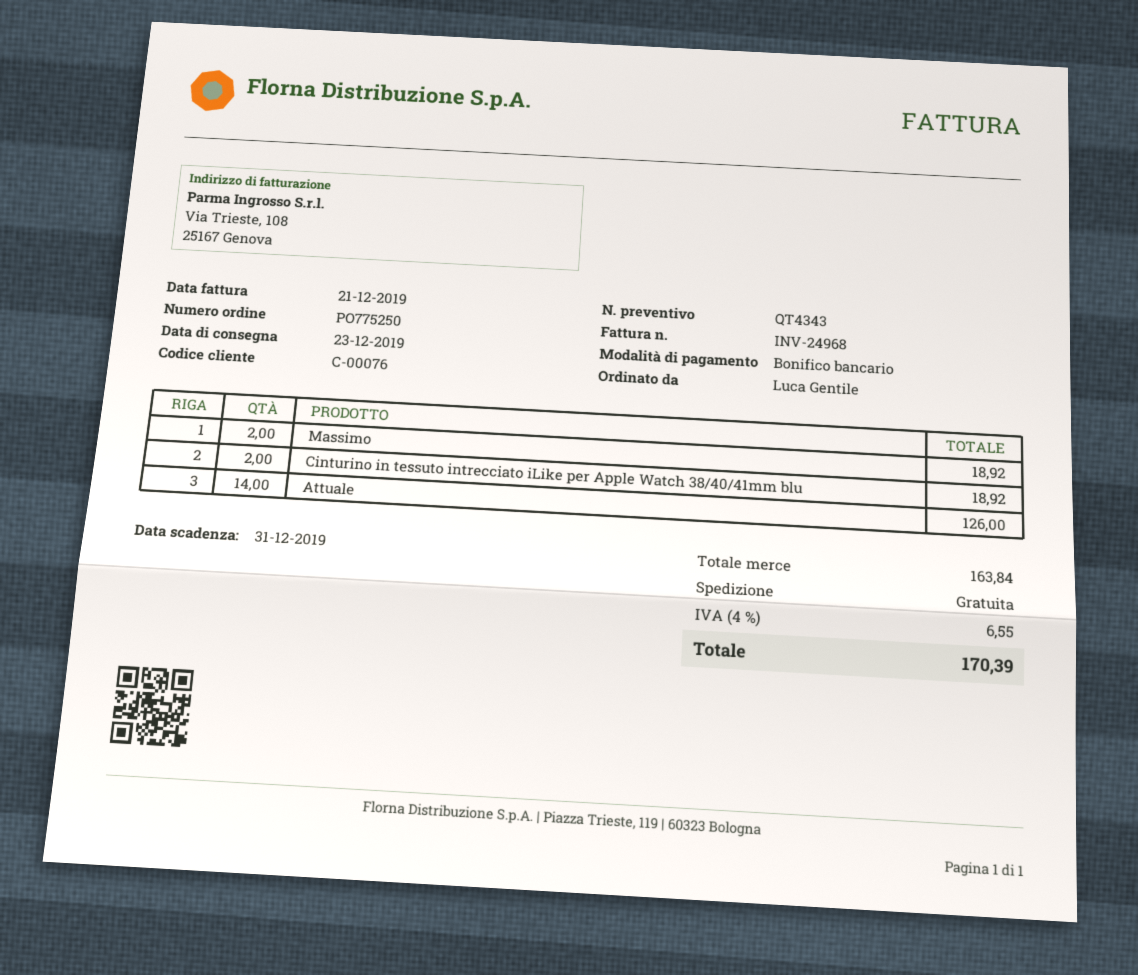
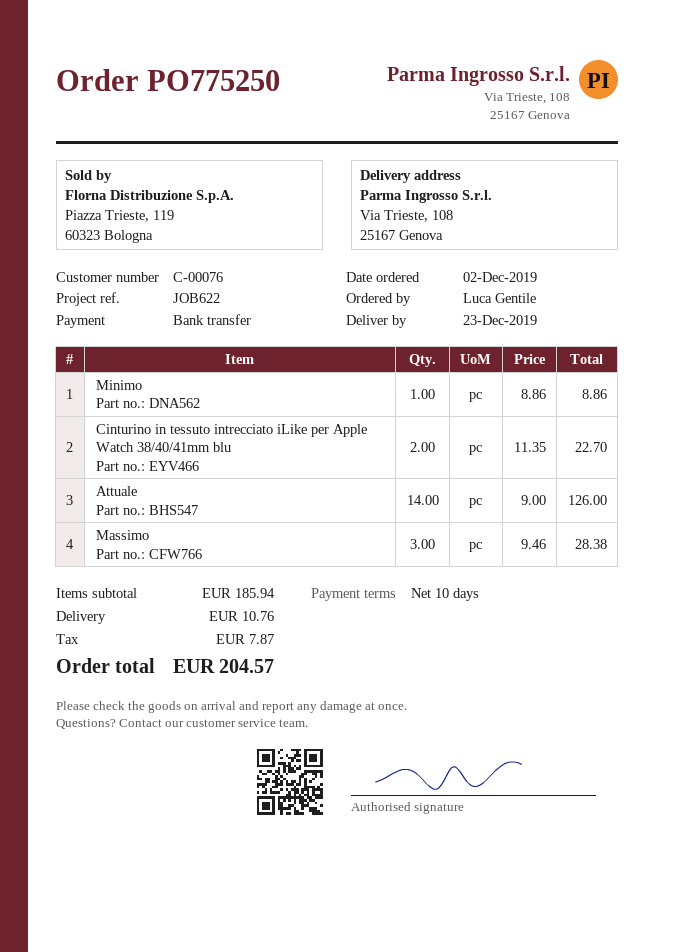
Massimo: 2 for 18.92 -> 3 for 28.38
Cinturino in tessuto intrecciato iLike per Apple Watch 38/40/41mm blu: 2 for 18.92 -> 2 for 22.70
Minimo: none -> 1 for 8.86
subtotal: 163.84 -> 185.94
shipping: 0.00 -> 10.76
tax: 6.55 -> 7.87
total: 170.39 -> 204.57

